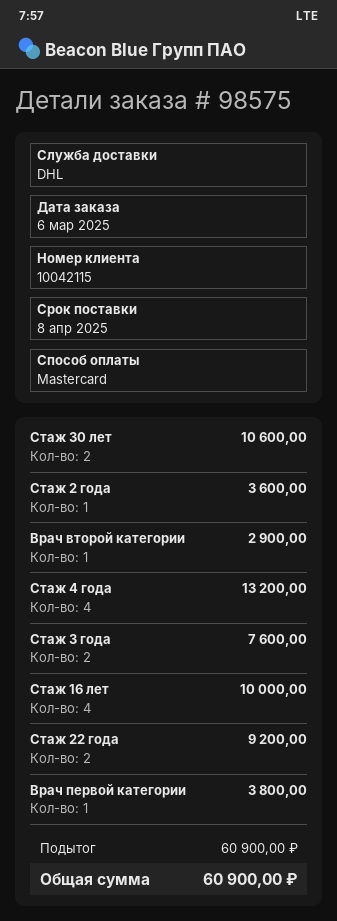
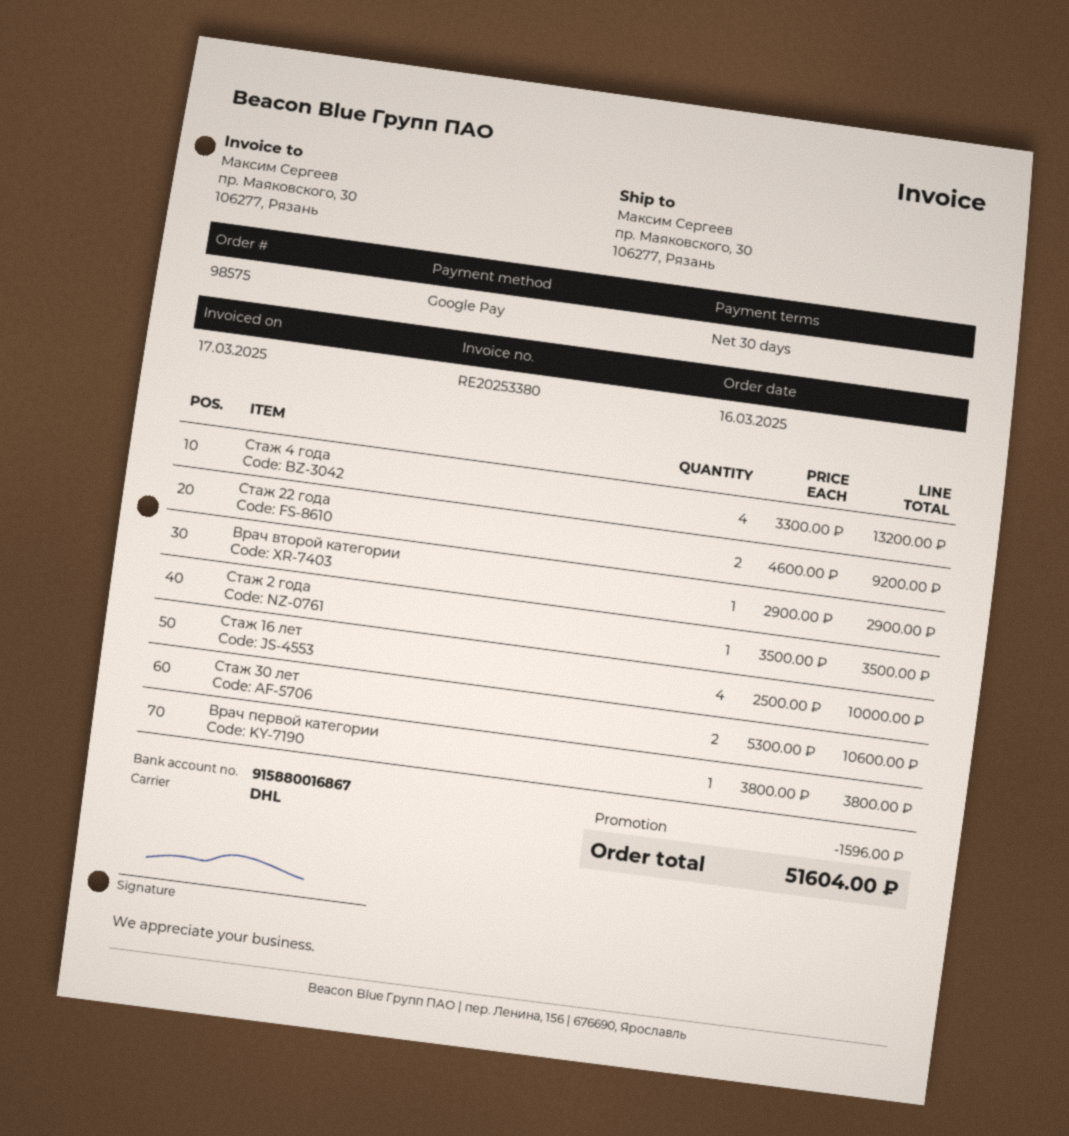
order date: 2025-03-06 -> 2025-03-16
payment method: Mastercard -> Google Pay
Стаж 2 года: 1 for 3600.00 -> 1 for 3500.00
Стаж 3 года: 2 for 7600.00 -> none
discount: none -> 1596.00
total: 60900.00 -> 51604.00

